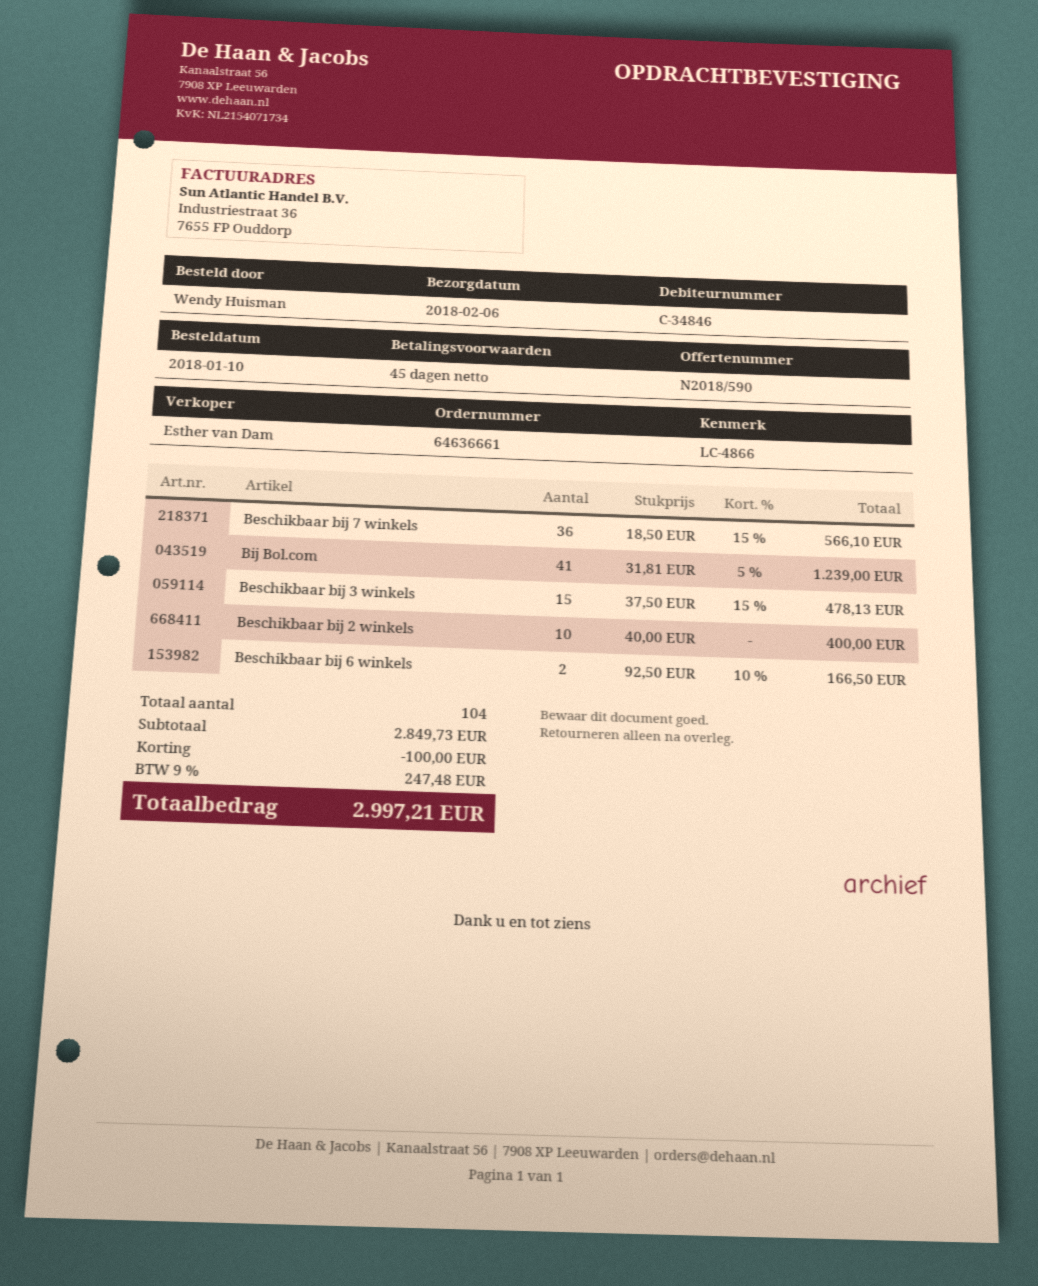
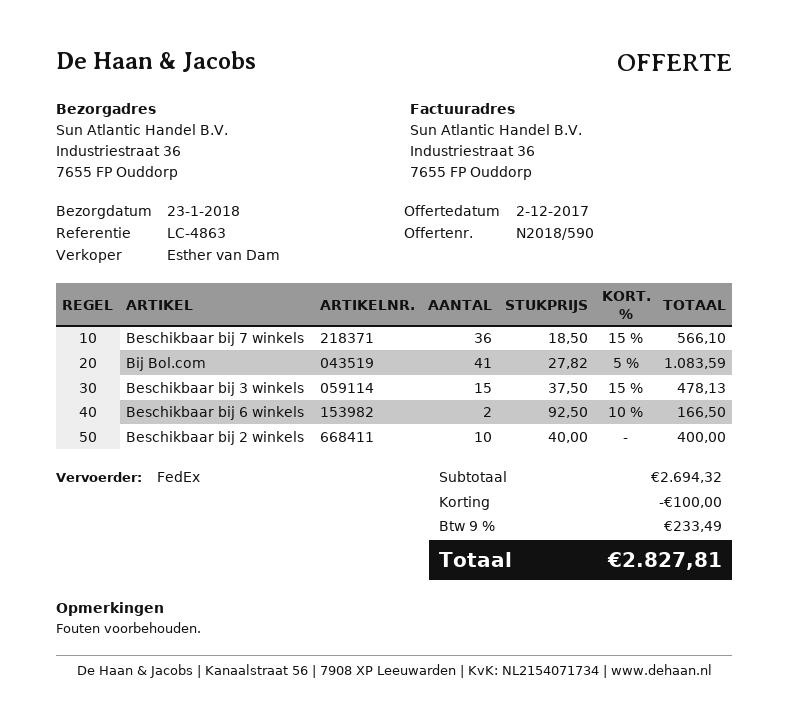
delivery date: 2018-02-06 -> 2018-01-23
reference: LC-4866 -> LC-4863
Bij Bol.com: 41 x 31.81 - 5% = 1239.00 -> 41 x 27.82 - 5% = 1083.59
subtotal: 2849.73 -> 2694.32
tax: 9% = 247.48 -> 9% = 233.49
total: 2997.21 -> 2827.81

